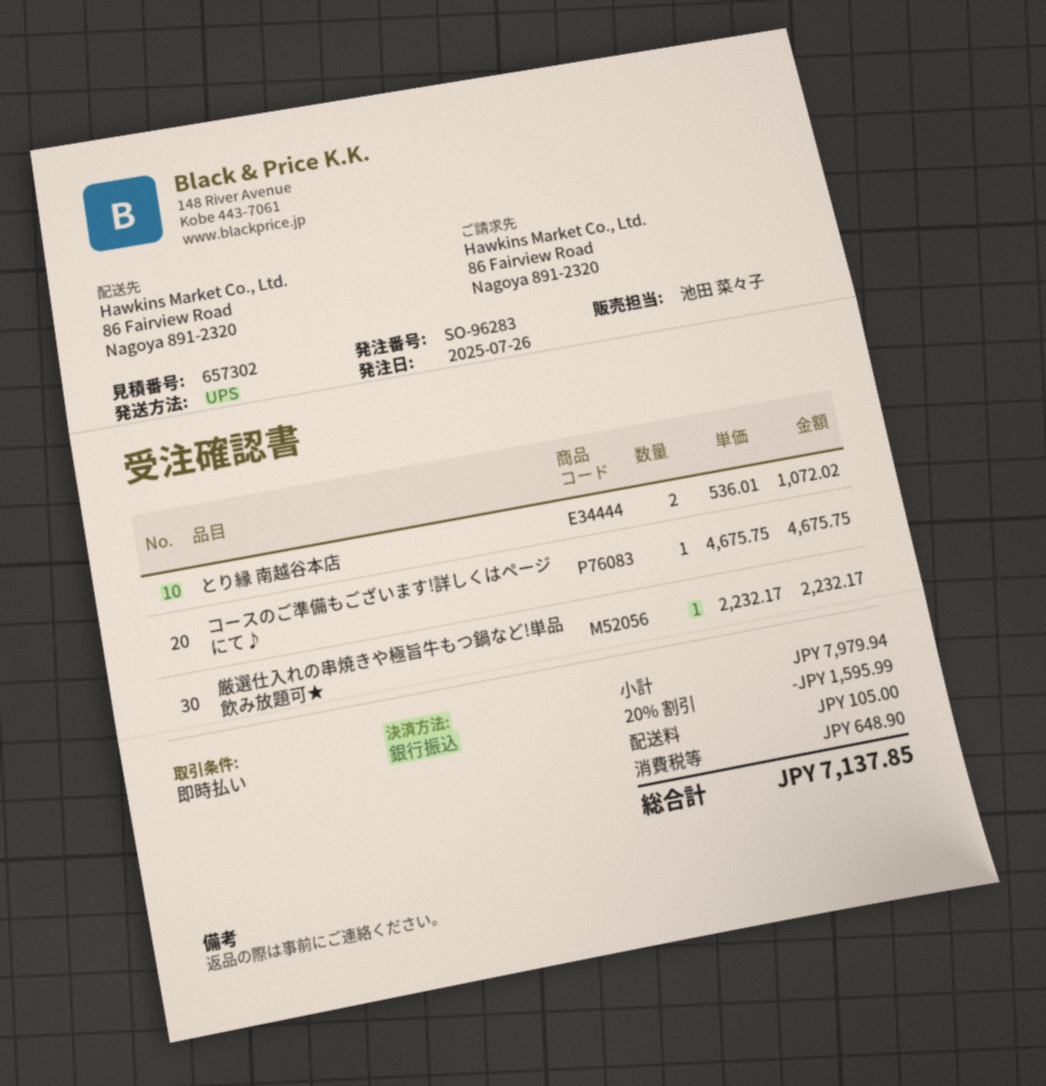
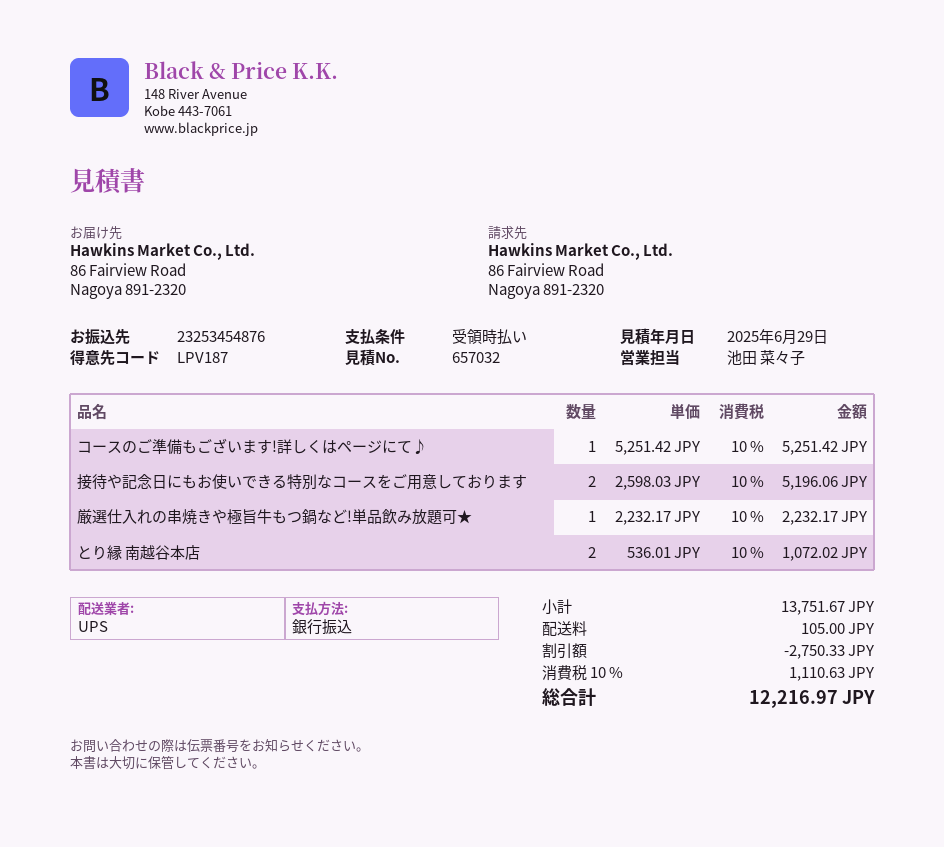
quote number: 657302 -> 657032
コースのご準備もございます!詳しくはページにて♪: 1 x 4675.75 = 4675.75 -> 1 x 5251.42 = 5251.42
接待や記念日にもお使いできる特別なコースをご用意しております: none -> 2 x 2598.03 = 5196.06
subtotal: 7979.94 -> 13751.67
discount: 1595.99 -> 2750.33
tax: 648.90 -> 1110.63
total: 7137.85 -> 12216.97

